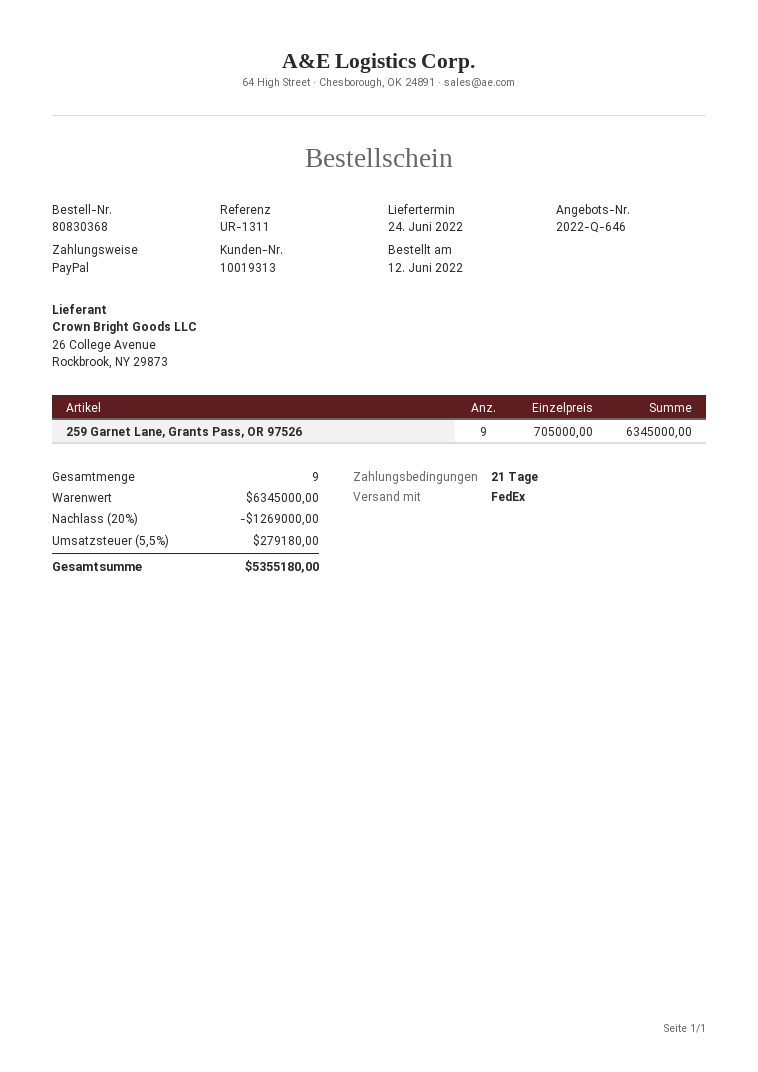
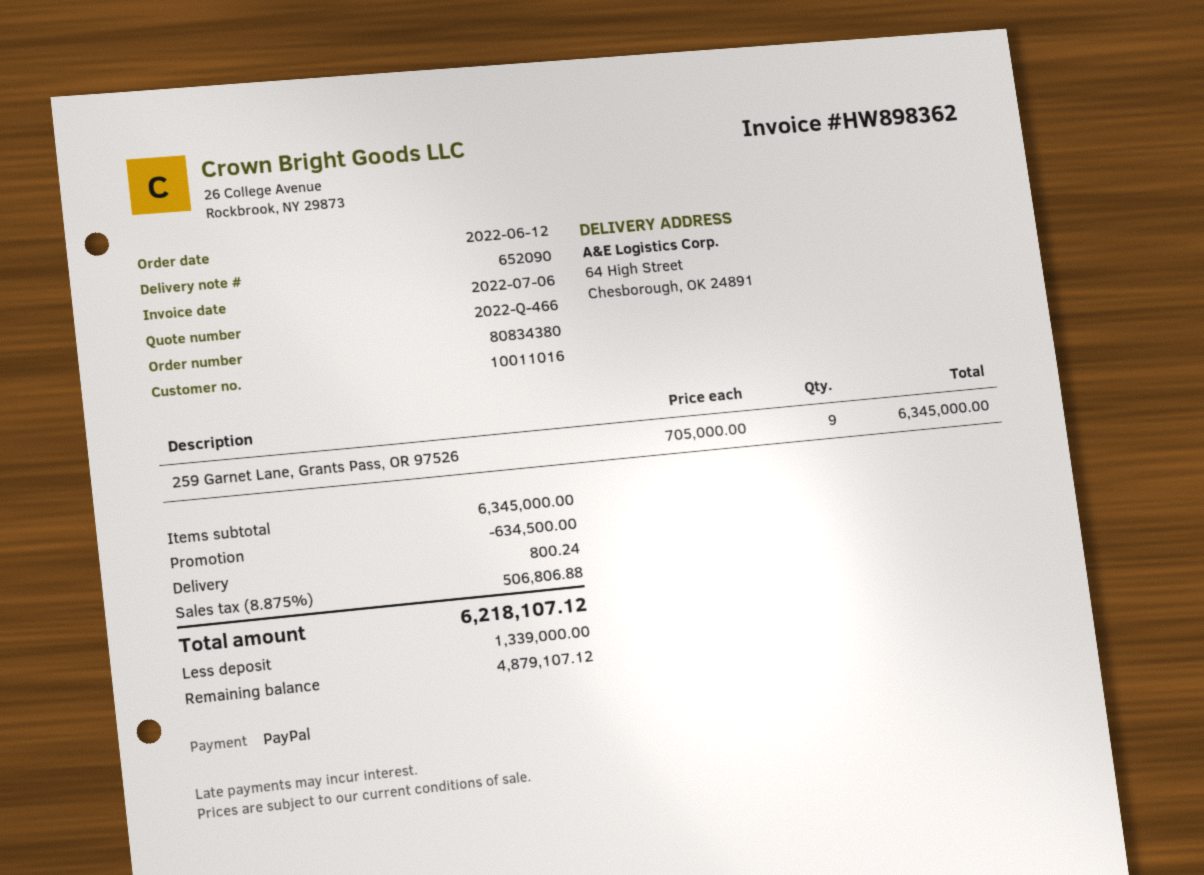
quote number: 2022-Q-646 -> 2022-Q-466
order number: 80830368 -> 80834380
customer number: 10019313 -> 10011016
discount: 1269000.00 -> 634500.00
shipping: none -> 800.24
tax: 5.5% = 279180.00 -> 8.875% = 506806.88
total: 5355180.00 -> 6218107.12

